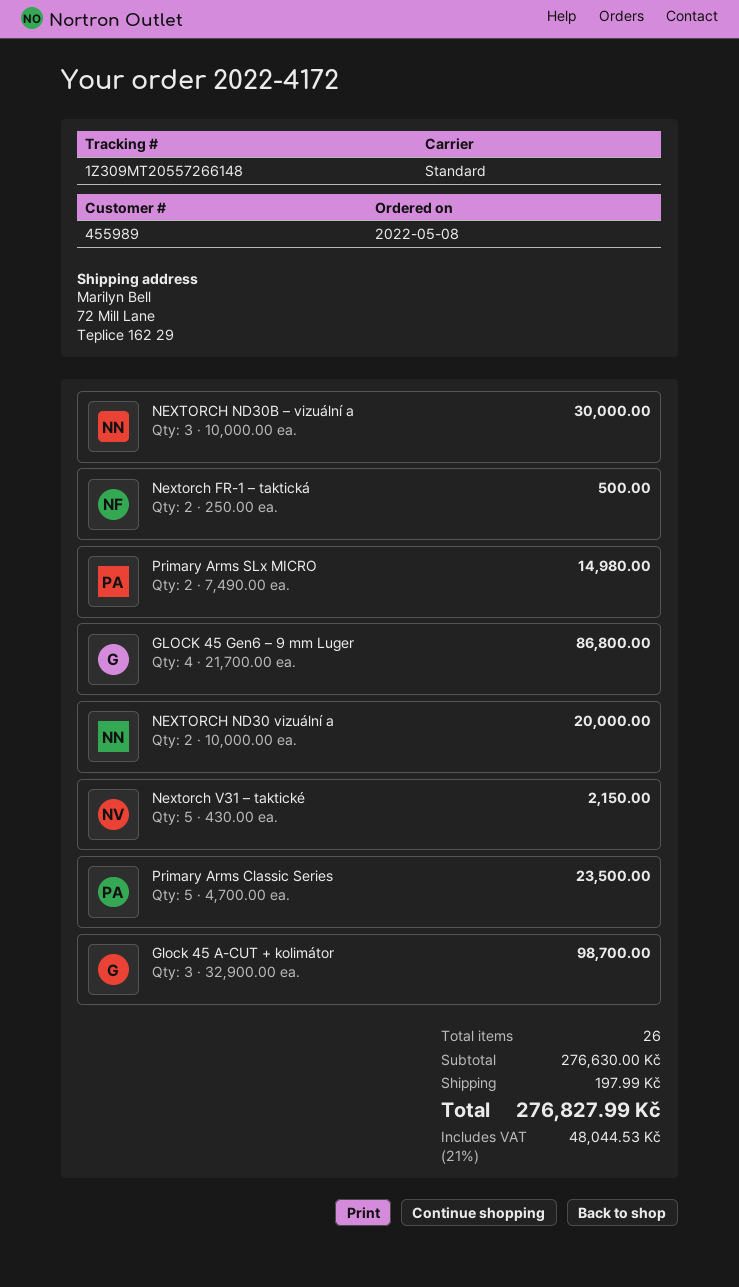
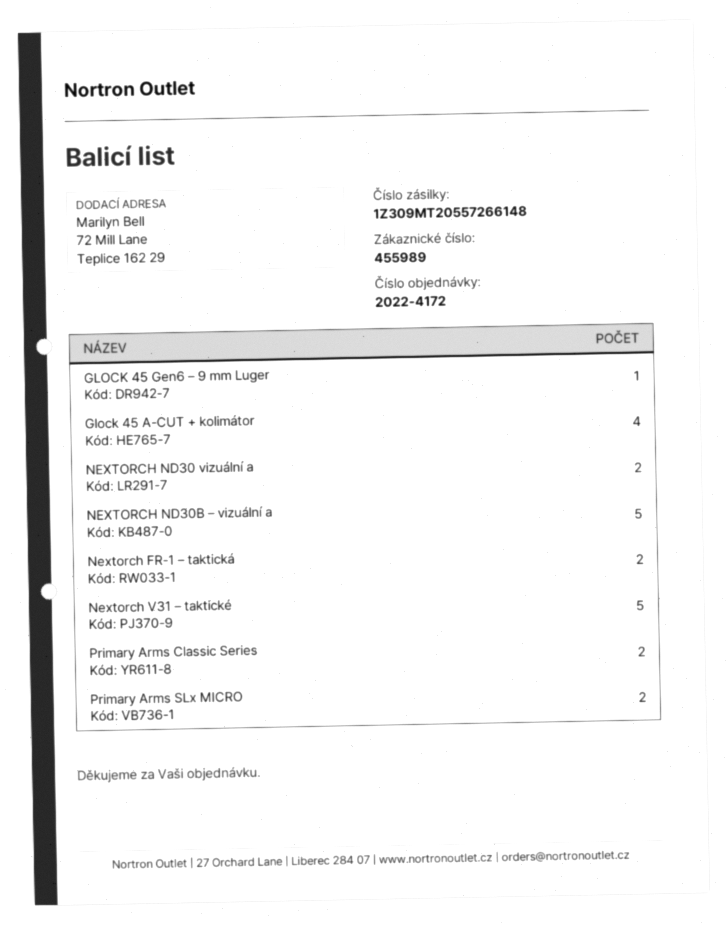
NEXTORCH ND30B – vizuální a: 3 -> 5
GLOCK 45 Gen6 – 9 mm Luger: 4 -> 1
Primary Arms Classic Series: 5 -> 2
Glock 45 A-CUT + kolimátor: 3 -> 4

